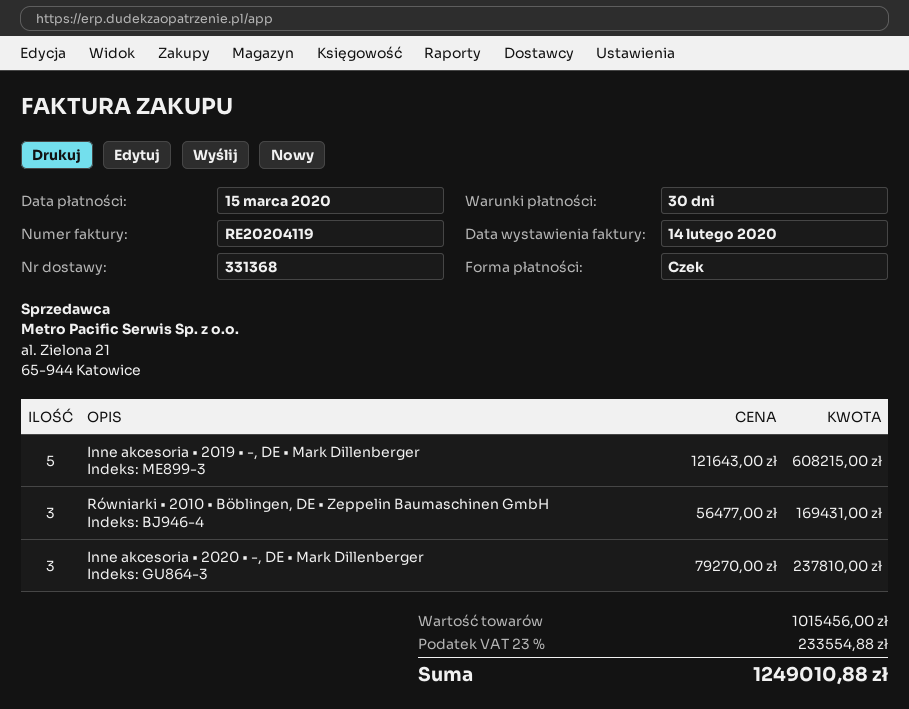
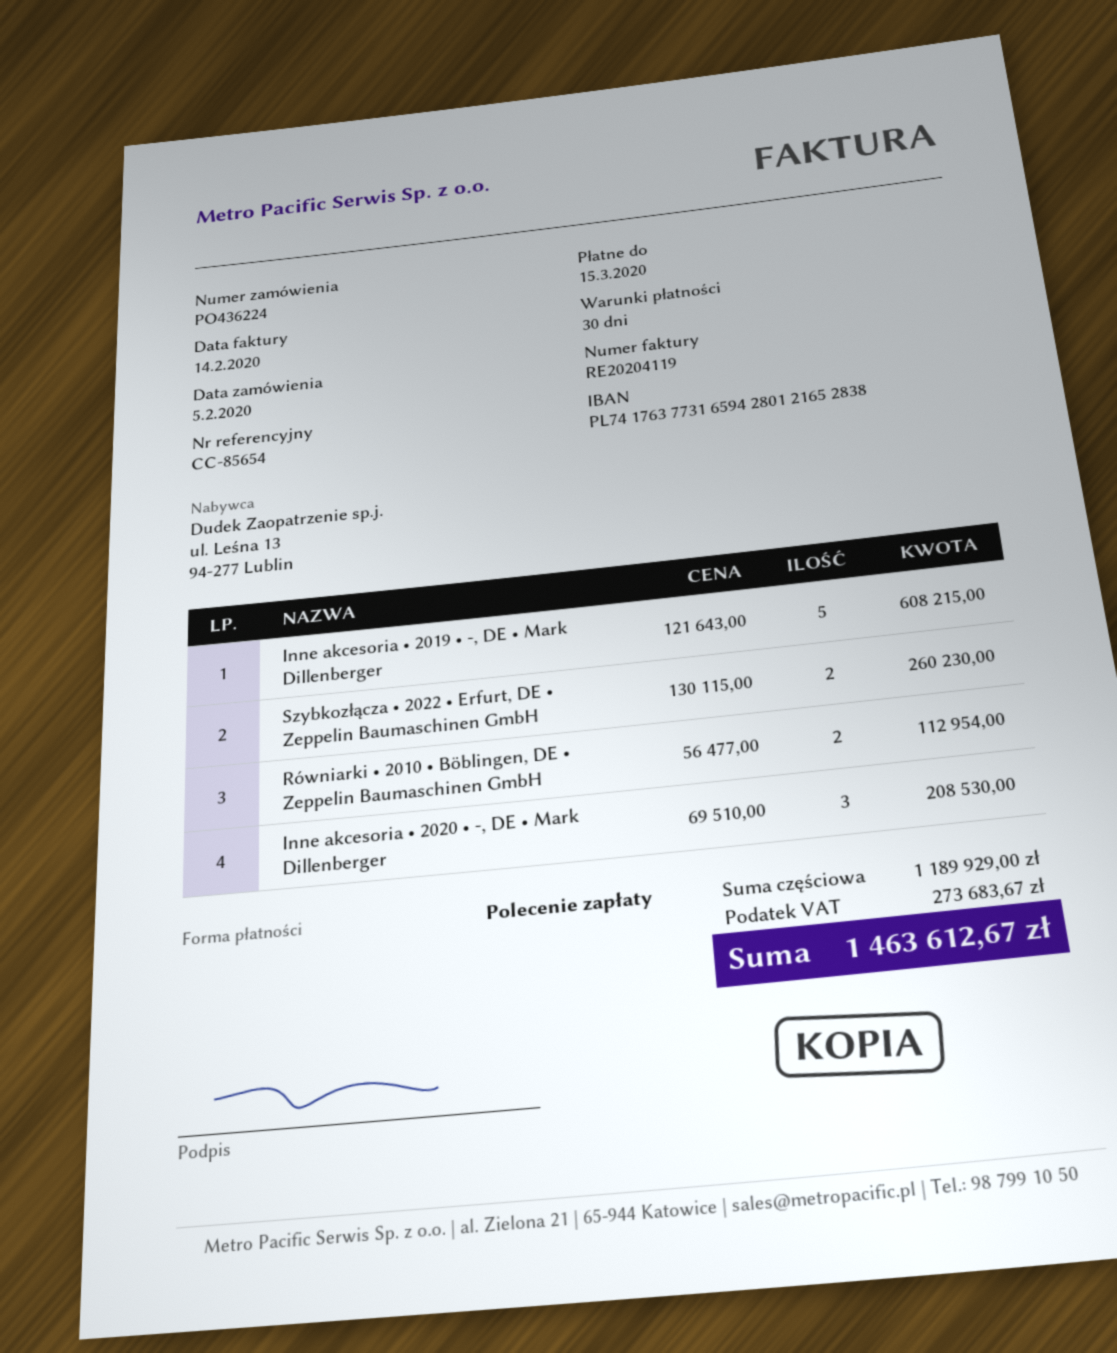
payment method: cheque -> direct debit
Równiarki • 2010 • Böblingen, DE • Zeppelin Baumaschinen GmbH: 3 x 56477.00 = 169431.00 -> 2 x 56477.00 = 112954.00
Inne akcesoria • 2020 • -, DE • Mark Dillenberger: 3 x 79270.00 = 237810.00 -> 3 x 69510.00 = 208530.00
Szybkozłącza • 2022 • Erfurt, DE • Zeppelin Baumaschinen GmbH: none -> 2 x 130115.00 = 260230.00
subtotal: 1015456.00 -> 1189929.00
tax: 233554.88 -> 273683.67
total: 1249010.88 -> 1463612.67

